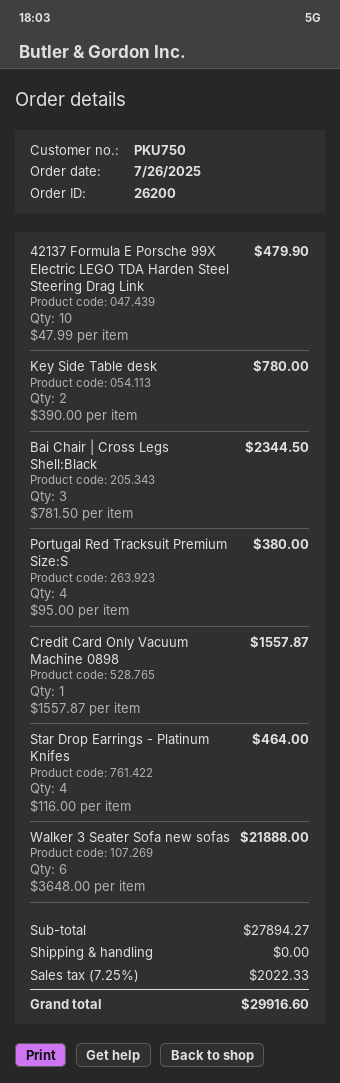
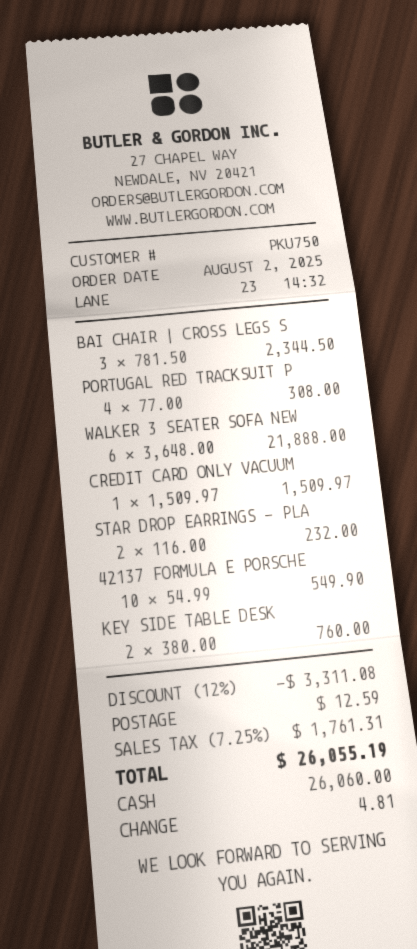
order date: 2025-07-26 -> 2025-08-02
42137 Formula E Porsche 99X Electric LEGO TDA Harden Steel Steering Drag Link: 10 x 47.99 = 479.90 -> 10 x 54.99 = 549.90
Key Side Table desk: 2 x 390.00 = 780.00 -> 2 x 380.00 = 760.00
Portugal Red Tracksuit Premium Size:S: 4 x 95.00 = 380.00 -> 4 x 77.00 = 308.00
Credit Card Only Vacuum Machine 0898: 1 x 1557.87 = 1557.87 -> 1 x 1509.97 = 1509.97
Star Drop Earrings - Platinum Knifes: 4 x 116.00 = 464.00 -> 2 x 116.00 = 232.00
discount: none -> 12% = 3311.08
shipping: 0.00 -> 12.59
tax: 7.25% = 2022.33 -> 7.25% = 1761.31
total: 29916.60 -> 26055.19

